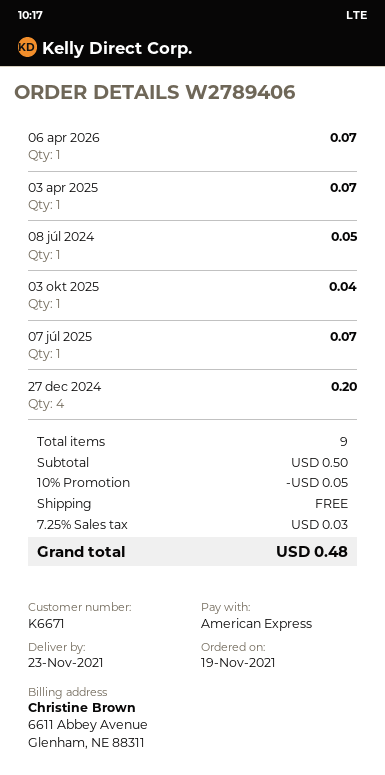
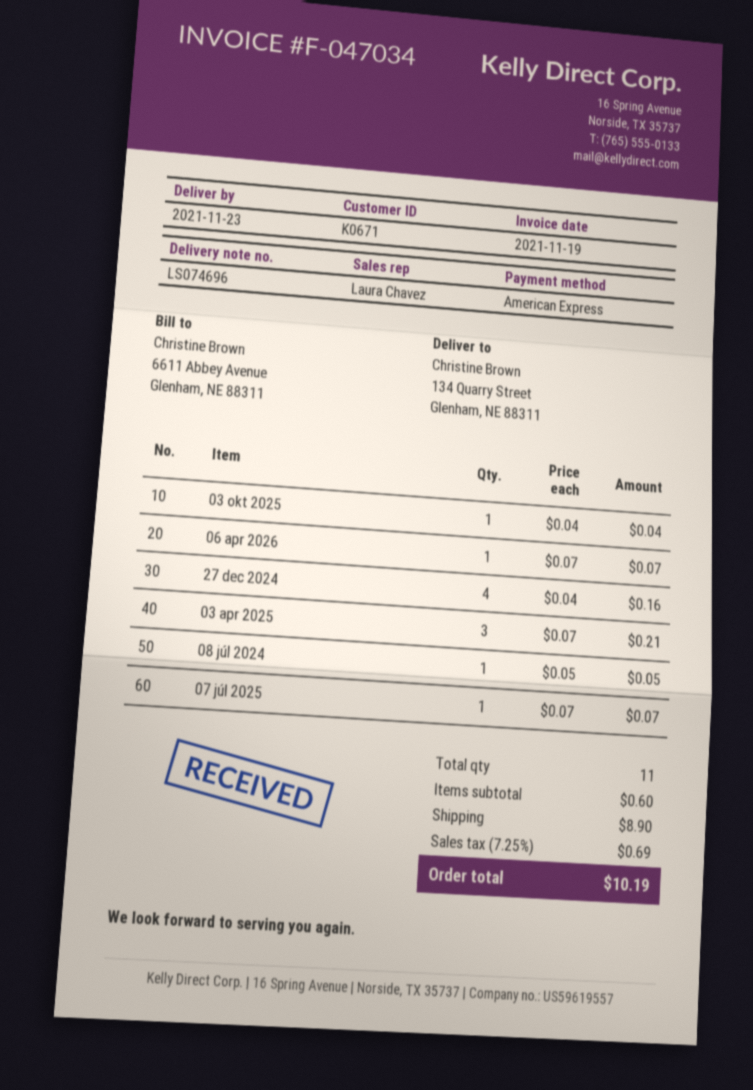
customer number: K6671 -> K0671
03 apr 2025: 1 for 0.07 -> 3 for 0.21
27 dec 2024: 4 for 0.20 -> 4 for 0.16
total quantity: 9 -> 11
subtotal: 0.50 -> 0.60
discount: 10% = 0.05 -> none
shipping: 0.00 -> 8.90
tax: 7.25% = 0.03 -> 7.25% = 0.69
total: 0.48 -> 10.19

